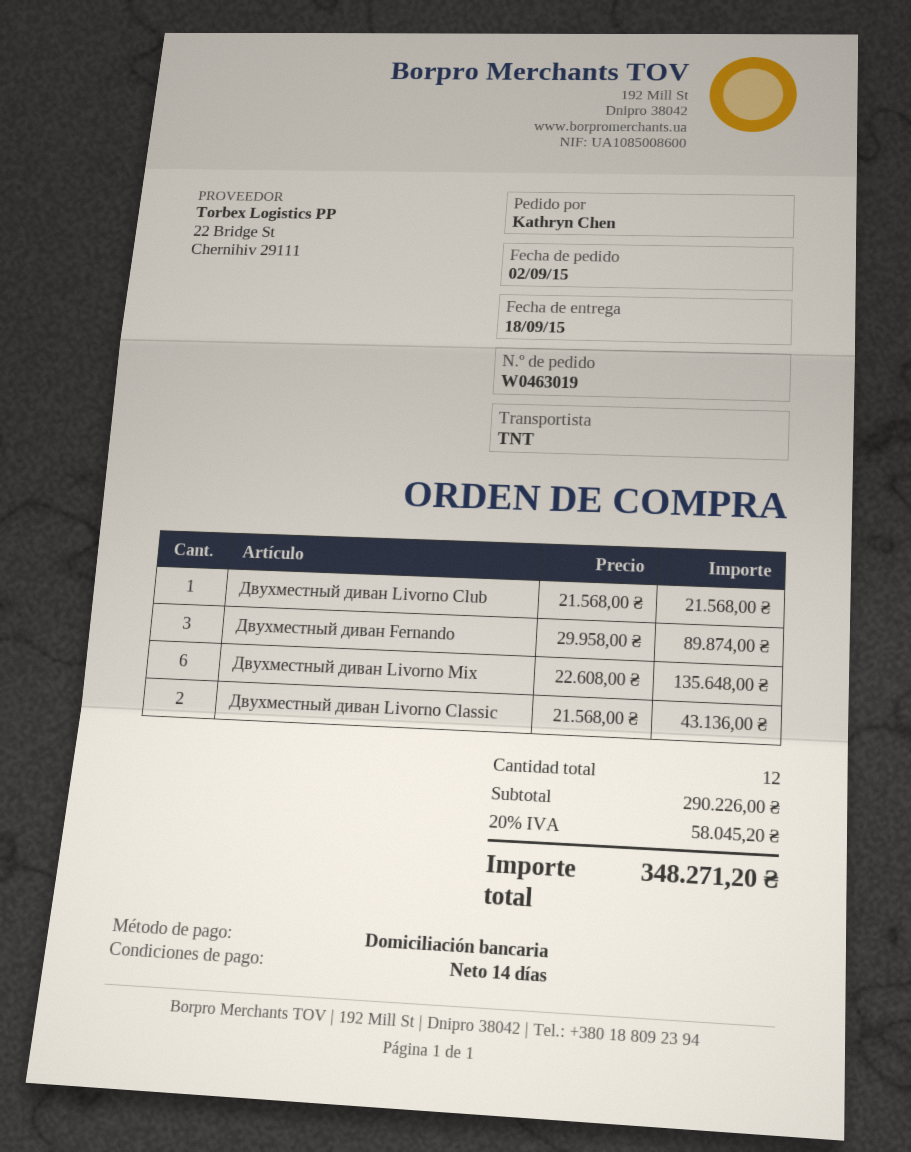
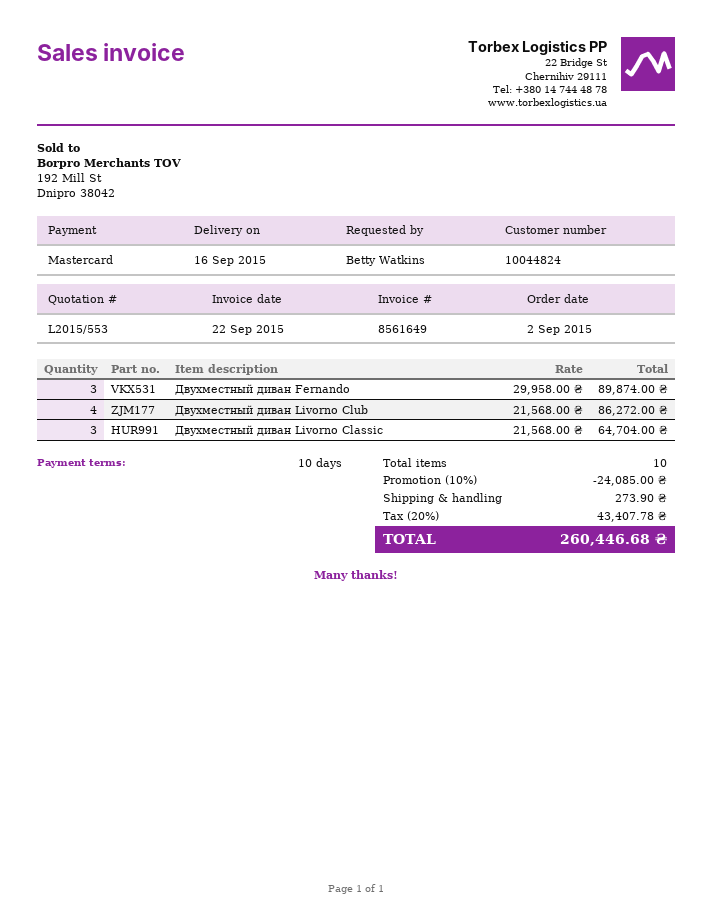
delivery date: 2015-09-18 -> 2015-09-16
payment terms: 14 days -> 10 days
ordered by: Kathryn Chen -> Betty Watkins
payment method: direct debit -> Mastercard
Двухместный диван Livorno Club: 1 x 21568.00 = 21568.00 -> 4 x 21568.00 = 86272.00
Двухместный диван Livorno Mix: 6 x 22608.00 = 135648.00 -> none
Двухместный диван Livorno Classic: 2 x 21568.00 = 43136.00 -> 3 x 21568.00 = 64704.00
total quantity: 12 -> 10
discount: none -> 10% = 24085.00
shipping: none -> 273.90
tax: 20% = 58045.20 -> 20% = 43407.78
total: 348271.20 -> 260446.68

